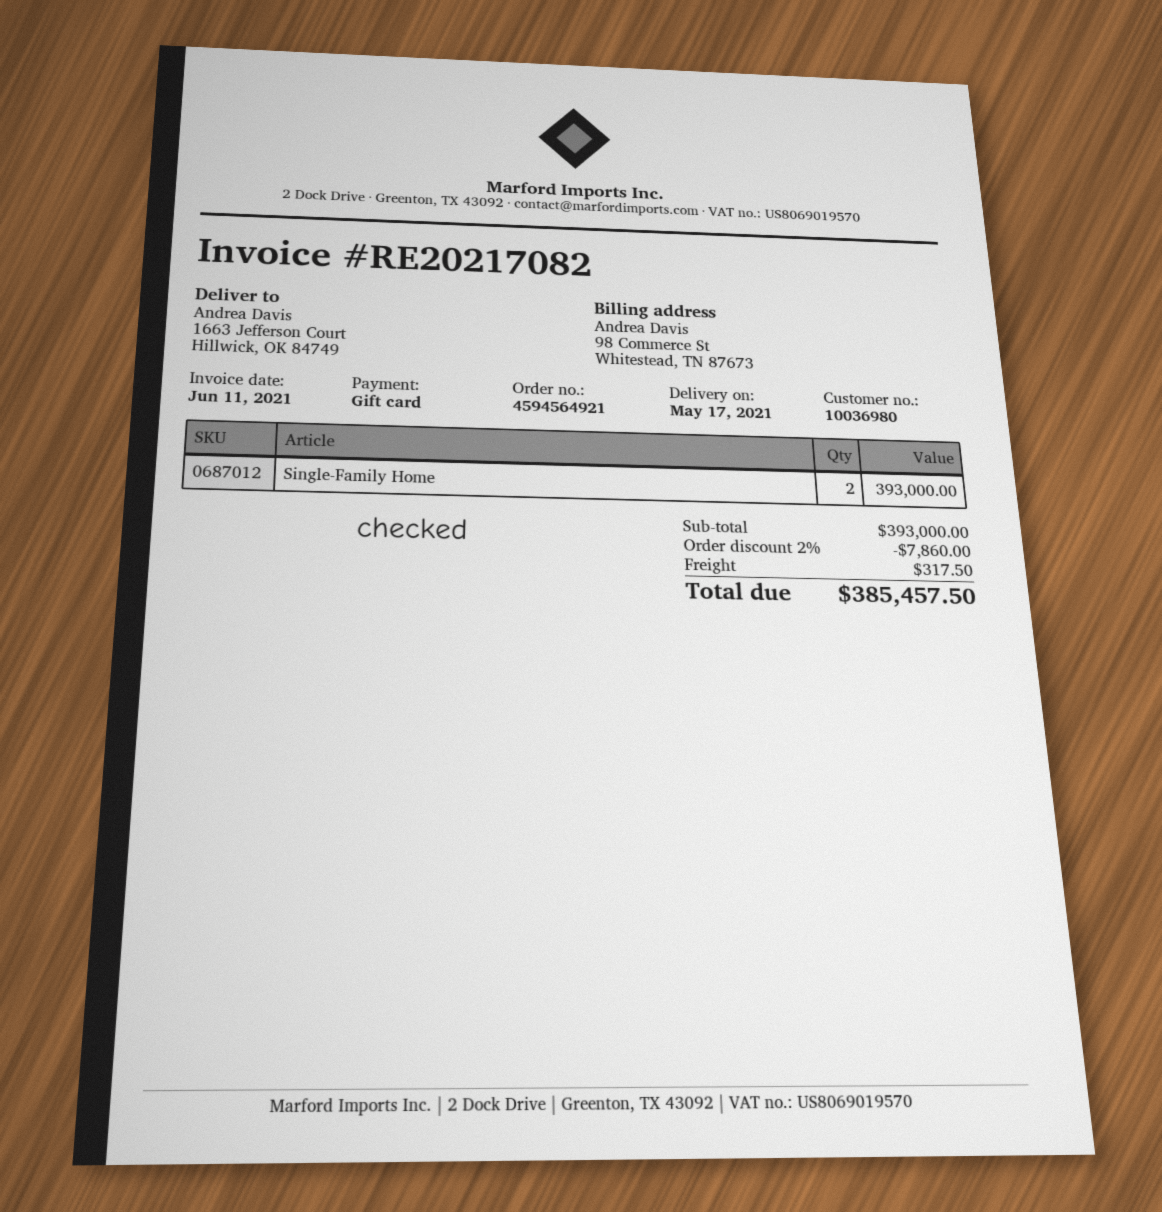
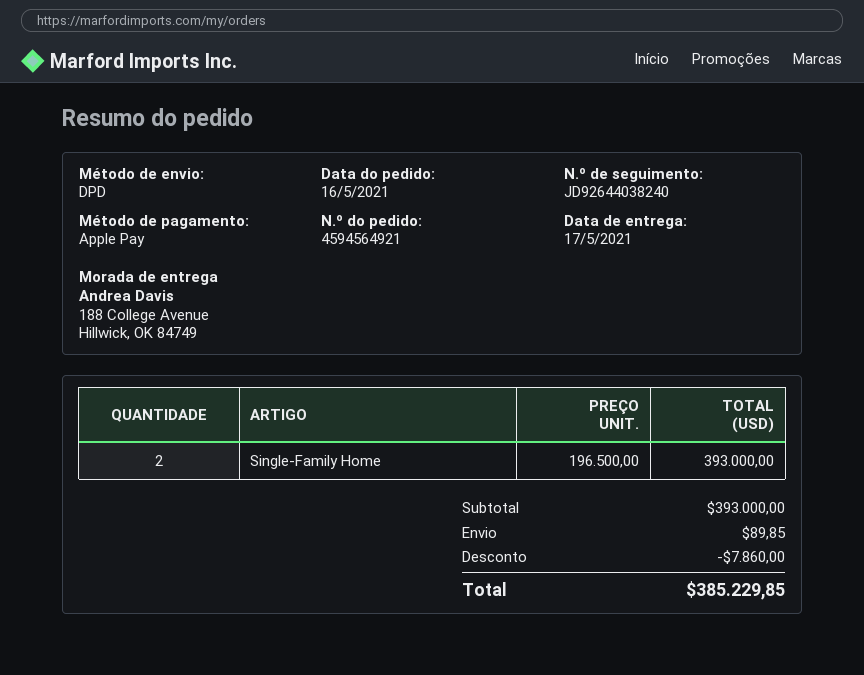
payment method: gift card -> Apple Pay
ship to: 1663 Jefferson Court, Hillwick, OK 84749 -> 188 College Avenue, Hillwick, OK 84749
shipping: 317.50 -> 89.85
total: 385457.50 -> 385229.85

